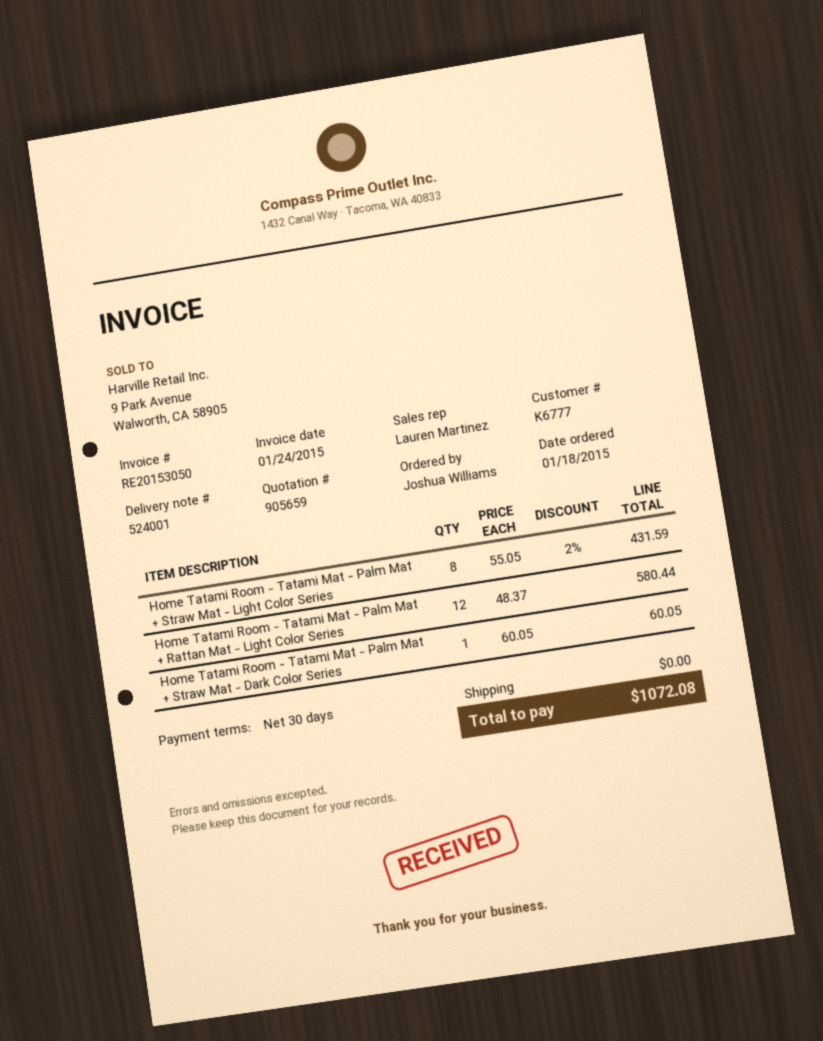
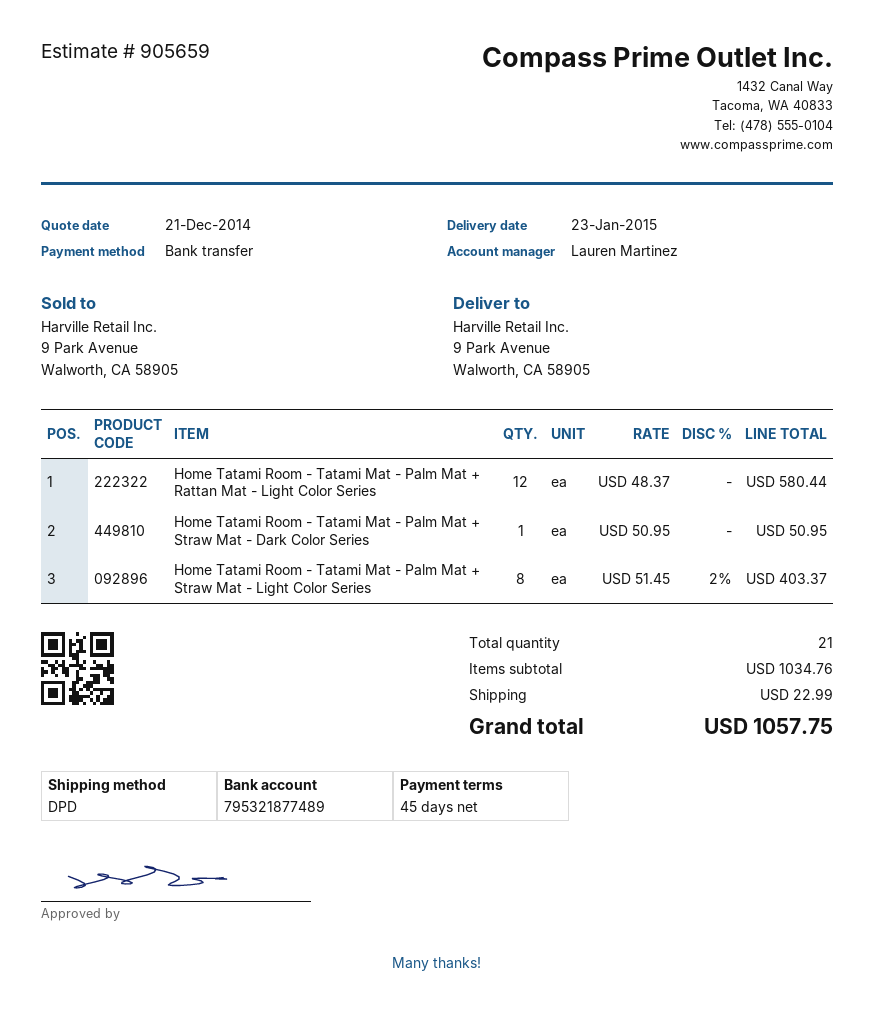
payment terms: 30 days -> 45 days
Home Tatami Room - Tatami Mat - Palm Mat + Straw Mat - Light Color Series: 8 x 55.05 - 2% = 431.59 -> 8 x 51.45 - 2% = 403.37
Home Tatami Room - Tatami Mat - Palm Mat + Straw Mat - Dark Color Series: 1 x 60.05 = 60.05 -> 1 x 50.95 = 50.95
shipping: 0.00 -> 22.99
total: 1072.08 -> 1057.75

